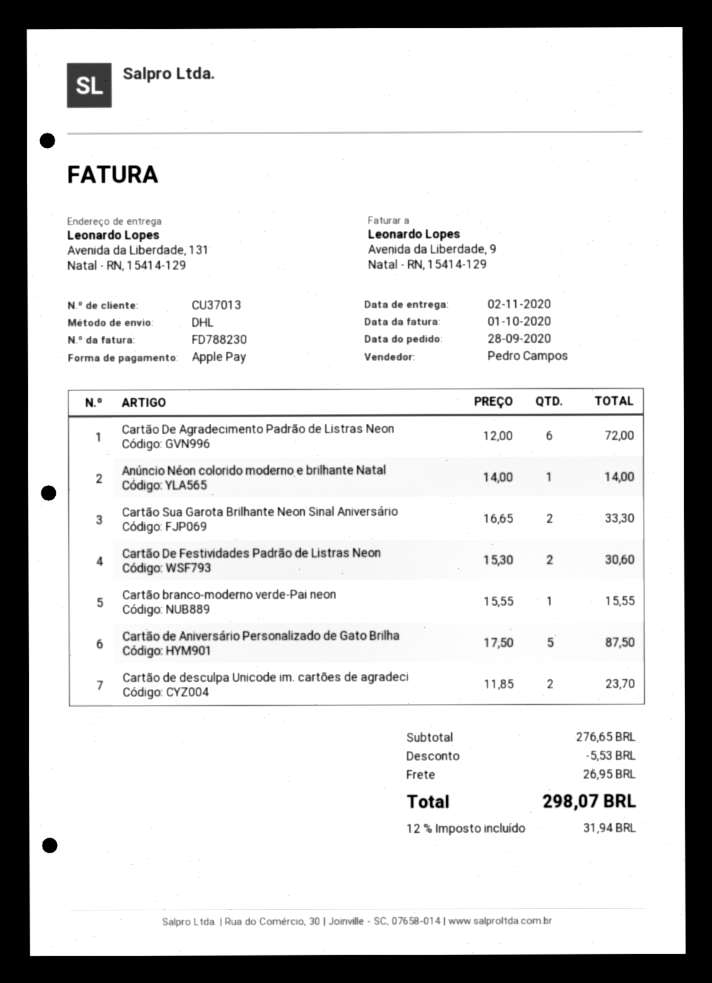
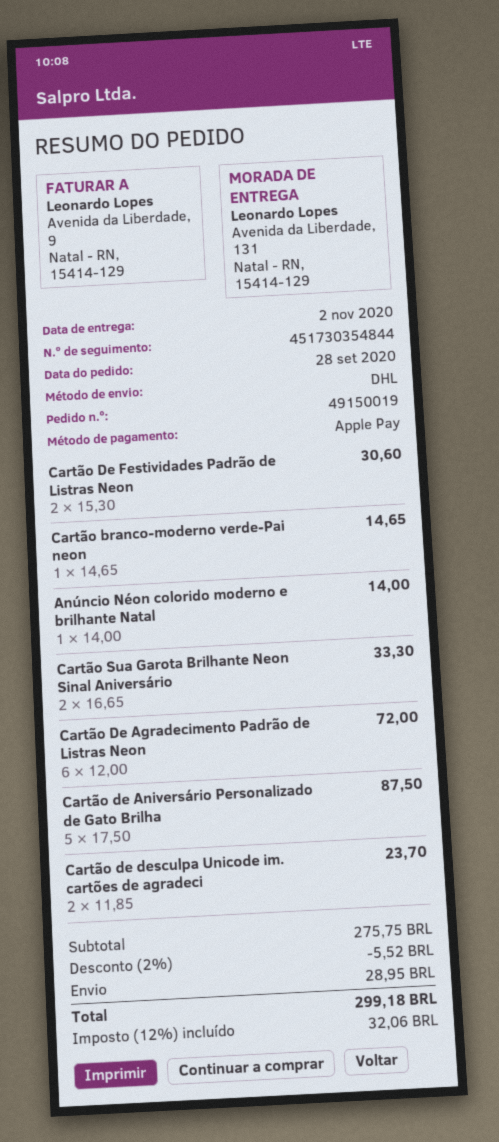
Cartão branco-moderno verde-Pai neon: 1 x 15.55 = 15.55 -> 1 x 14.65 = 14.65
subtotal: 276.65 -> 275.75
discount: 5.53 -> 5.52
shipping: 26.95 -> 28.95
tax: 12% = 31.94 -> 12% = 32.06
total: 298.07 -> 299.18

